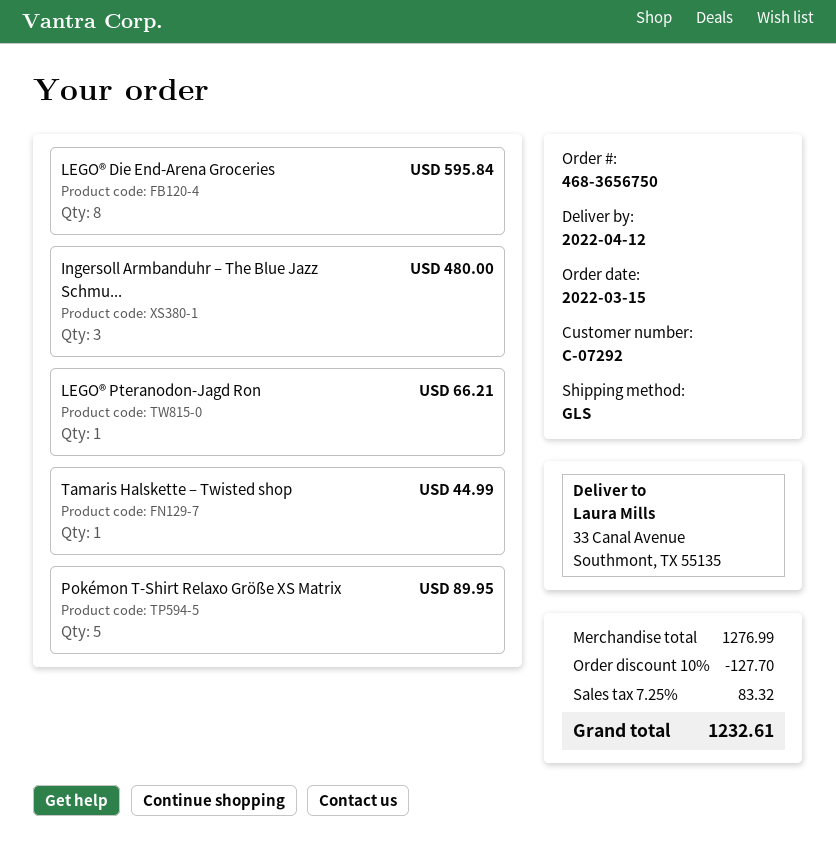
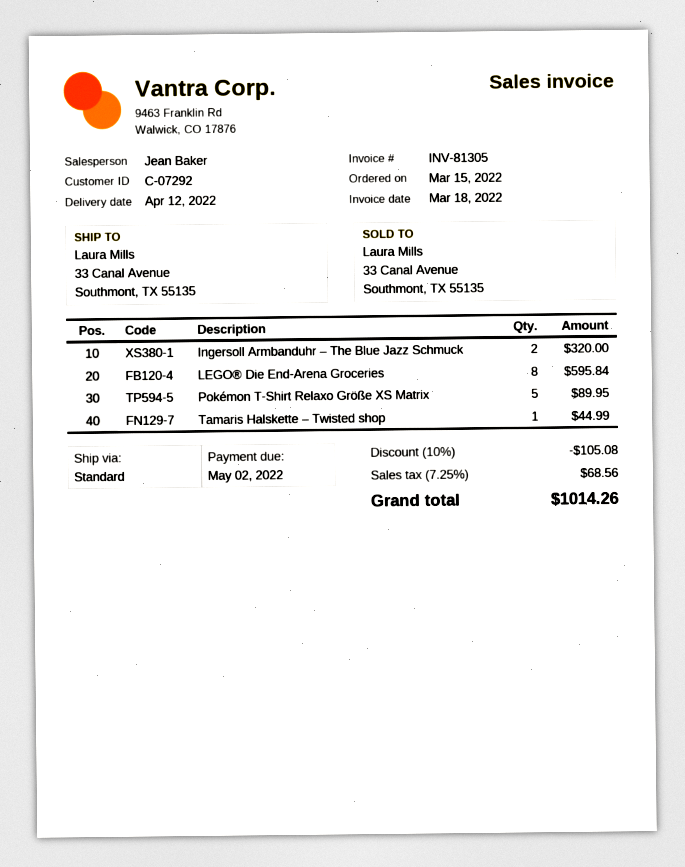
shipping method: GLS -> standard
Ingersoll Armbanduhr – The Blue Jazz Schmu...: 3 for 480.00 -> 2 for 320.00
LEGO® Pteranodon-Jagd Ron: 1 for 66.21 -> none
discount: 10% = 127.70 -> 10% = 105.08
tax: 7.25% = 83.32 -> 7.25% = 68.56
total: 1232.61 -> 1014.26

